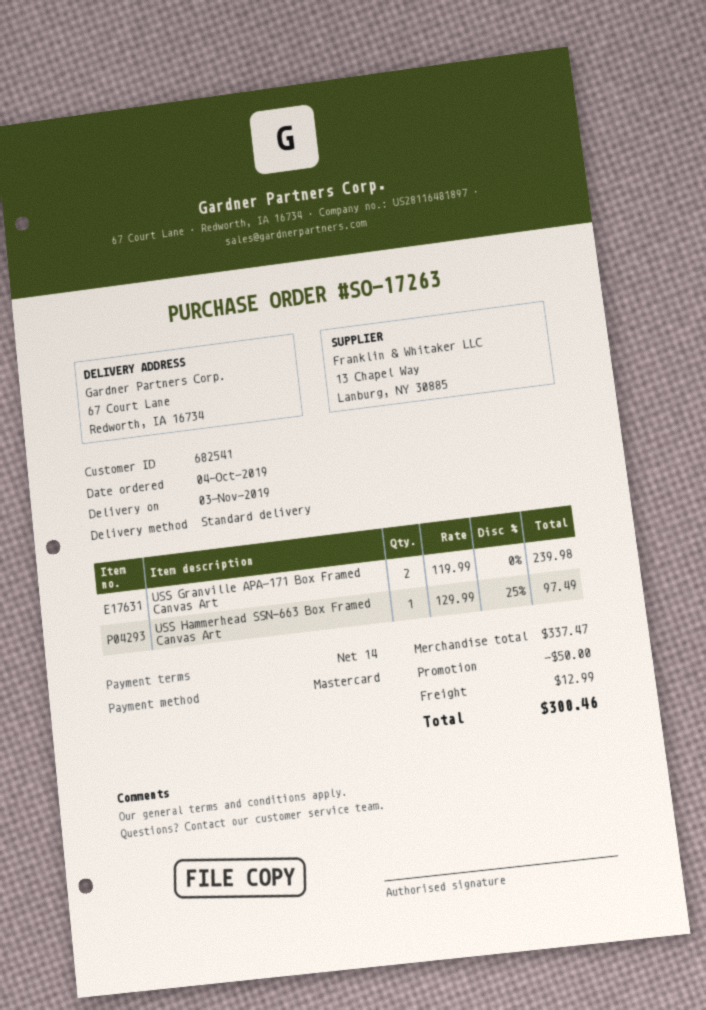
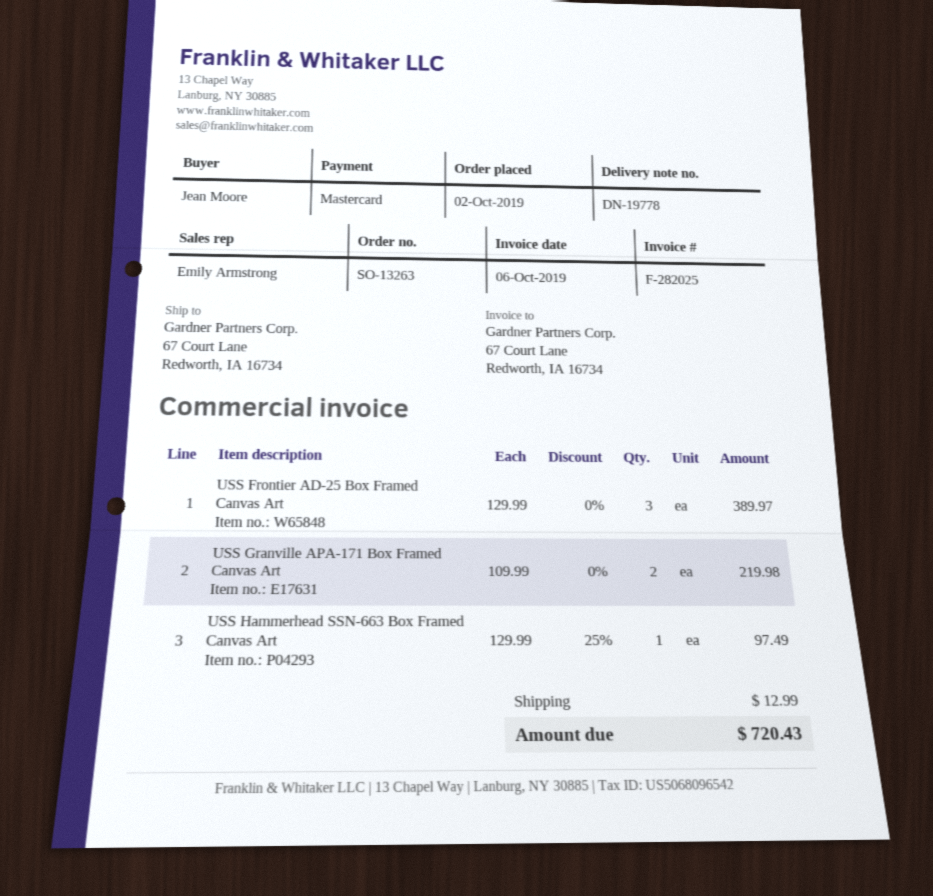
order number: SO-17263 -> SO-13263
order date: 2019-10-04 -> 2019-10-02
USS Granville APA-171 Box Framed Canvas Art: 2 x 119.99 = 239.98 -> 2 x 109.99 = 219.98
USS Frontier AD-25 Box Framed Canvas Art: none -> 3 x 129.99 = 389.97
discount: 50.00 -> none
total: 300.46 -> 720.43

